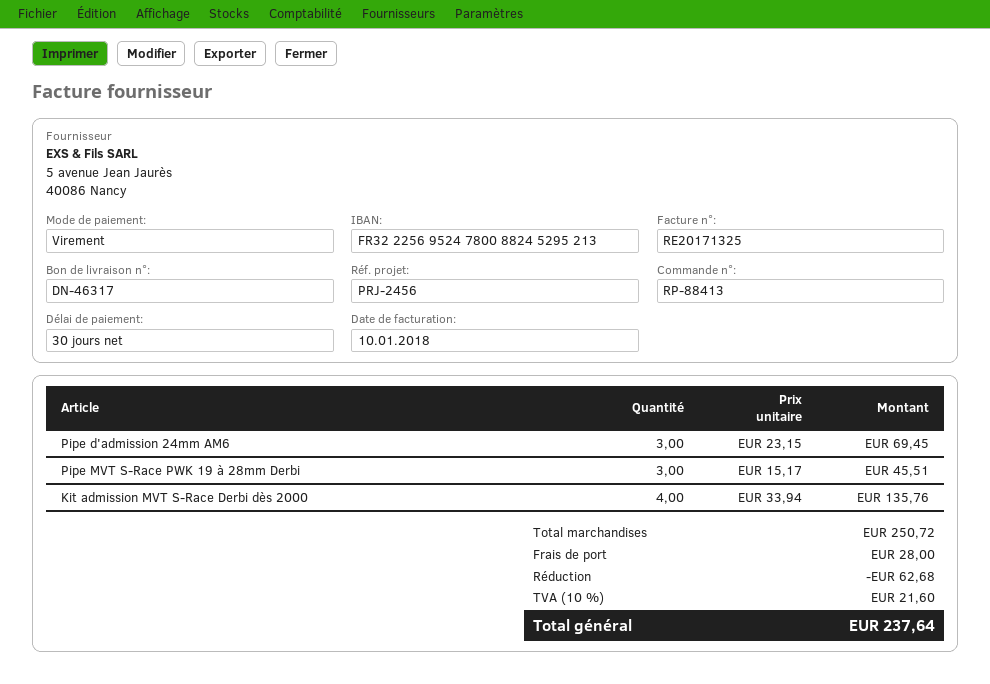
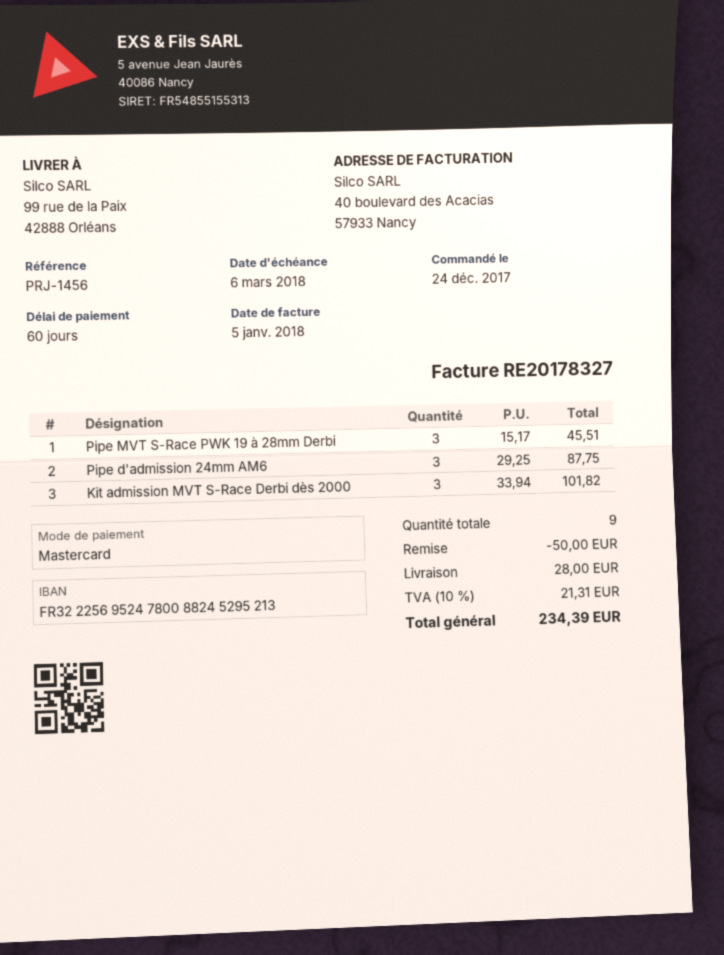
invoice number: RE20171325 -> RE20178327
invoice date: 2018-01-10 -> 2018-01-05
payment terms: 30 days -> 60 days
reference: PRJ-2456 -> PRJ-1456
payment method: bank transfer -> Mastercard
Pipe d'admission 24mm AM6: 3 x 23.15 = 69.45 -> 3 x 29.25 = 87.75
Kit admission MVT S-Race Derbi dès 2000: 4 x 33.94 = 135.76 -> 3 x 33.94 = 101.82
discount: 62.68 -> 50.00
tax: 10% = 21.60 -> 10% = 21.31
total: 237.64 -> 234.39

